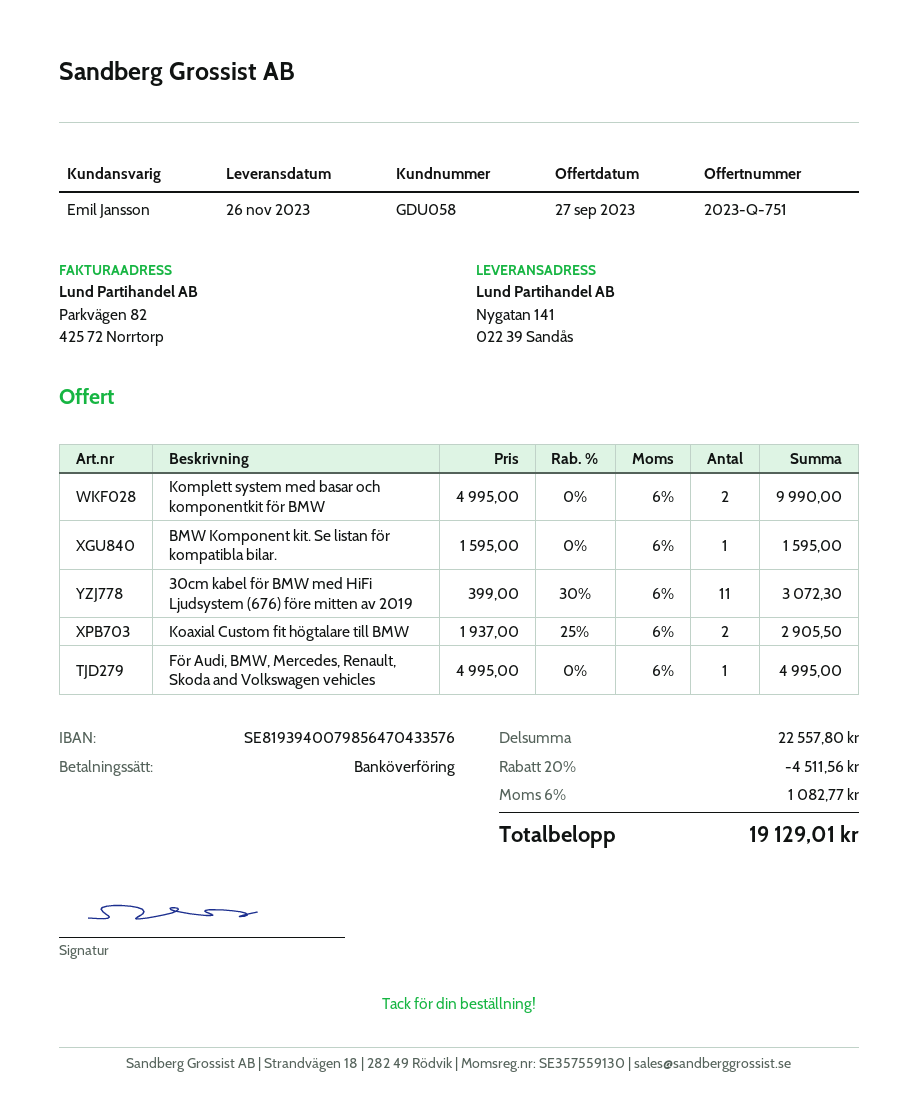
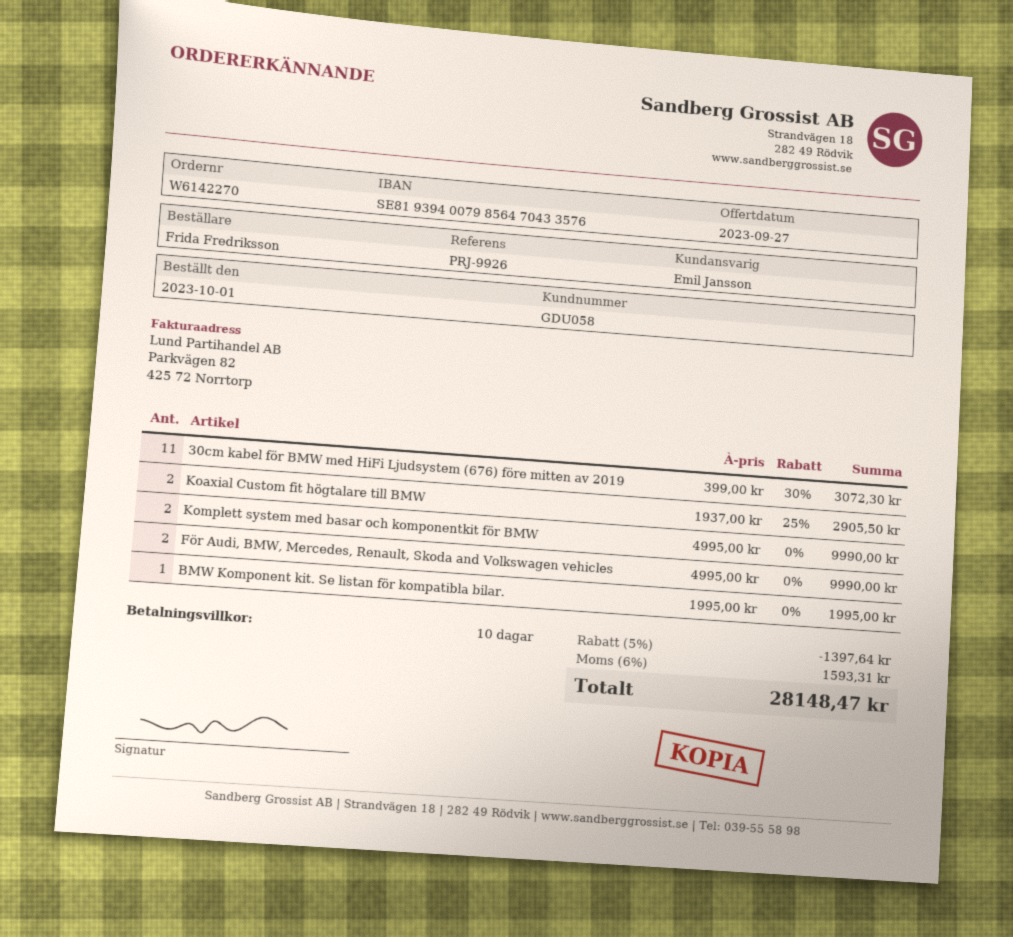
BMW Komponent kit. Se listan för kompatibla bilar.: 1 x 1595.00 = 1595.00 -> 1 x 1995.00 = 1995.00
För Audi, BMW, Mercedes, Renault, Skoda and Volkswagen vehicles: 1 x 4995.00 = 4995.00 -> 2 x 4995.00 = 9990.00
discount: 20% = 4511.56 -> 5% = 1397.64
tax: 6% = 1082.77 -> 6% = 1593.31
total: 19129.01 -> 28148.47

